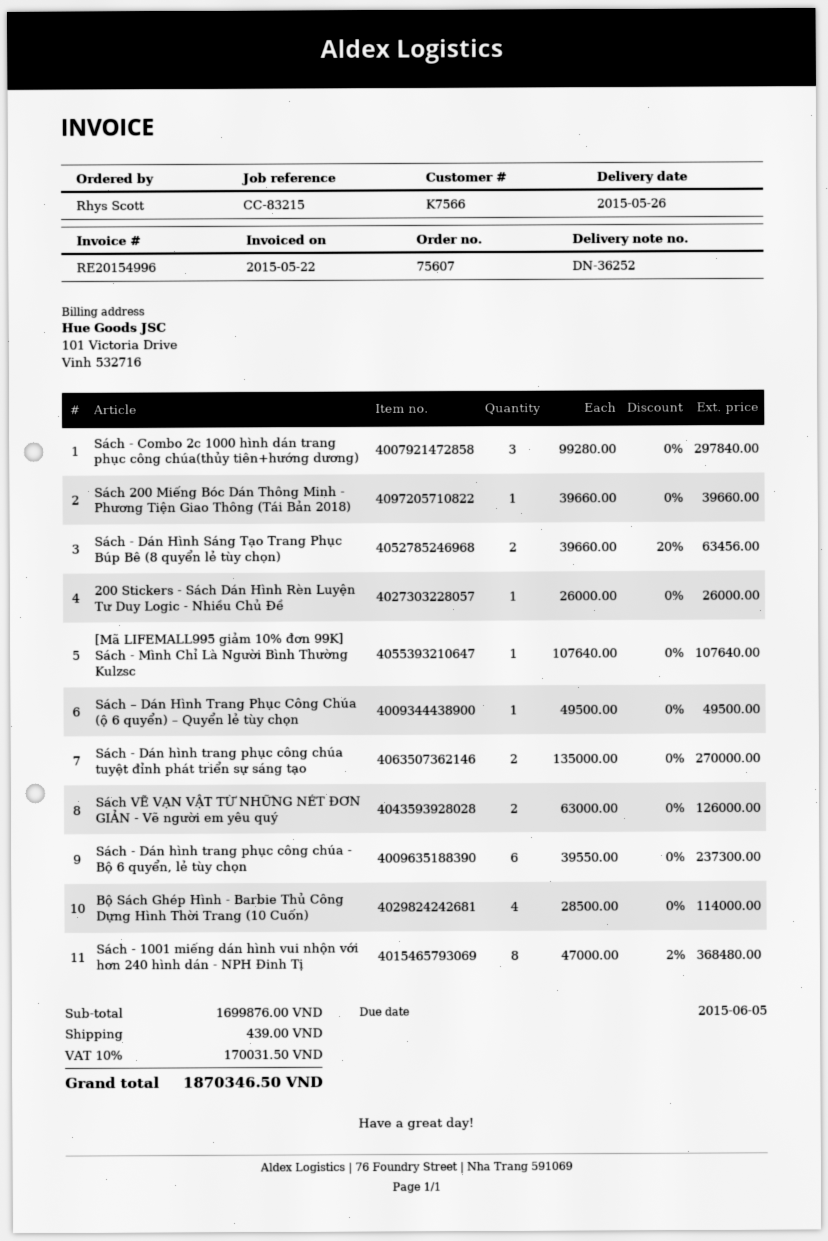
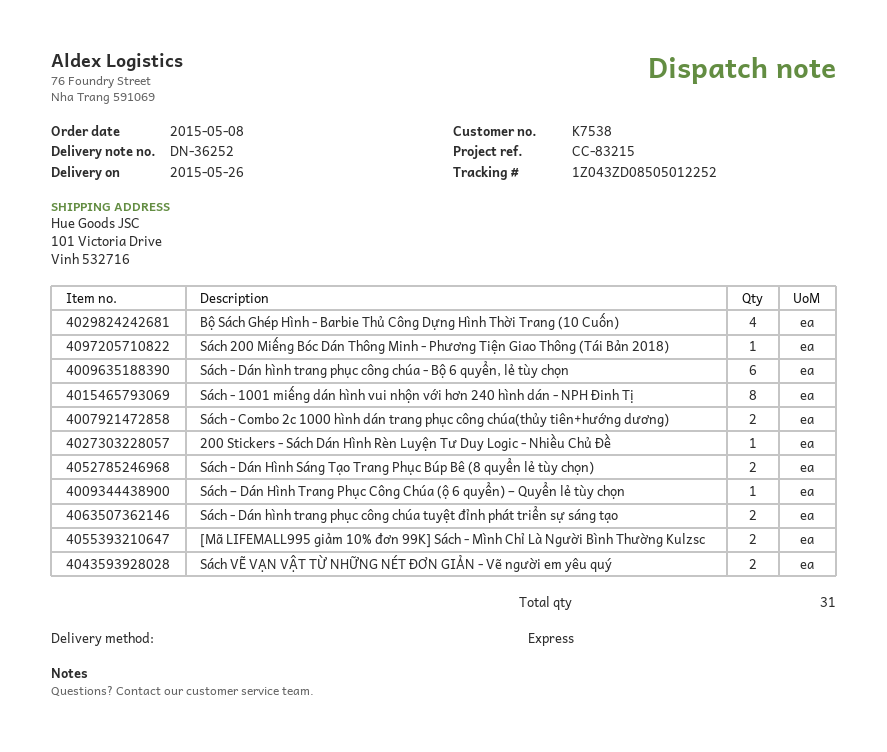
customer number: K7566 -> K7538
Sách - Combo 2c 1000 hình dán trang phục công chúa(thủy tiên+hướng dương): 3 -> 2
[Mã LIFEMALL995 giảm 10% đơn 99K] Sách - Mình Chỉ Là Người Bình Thường Kulzsc: 1 -> 2

